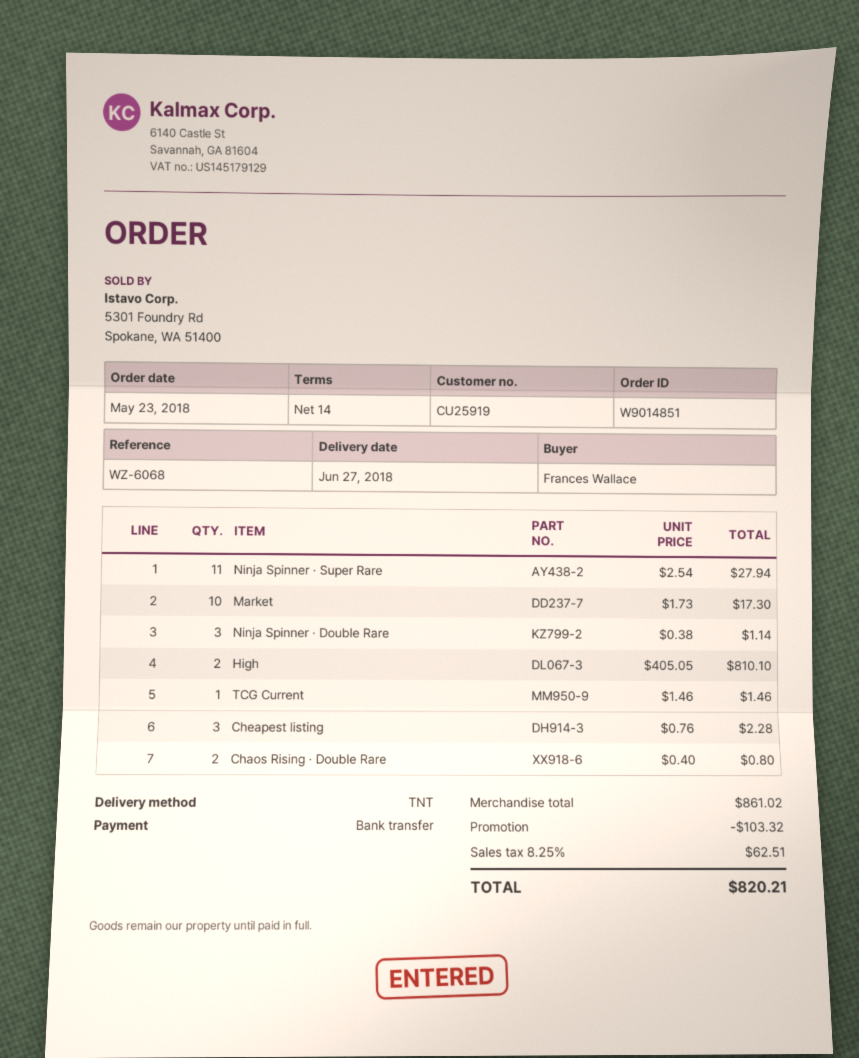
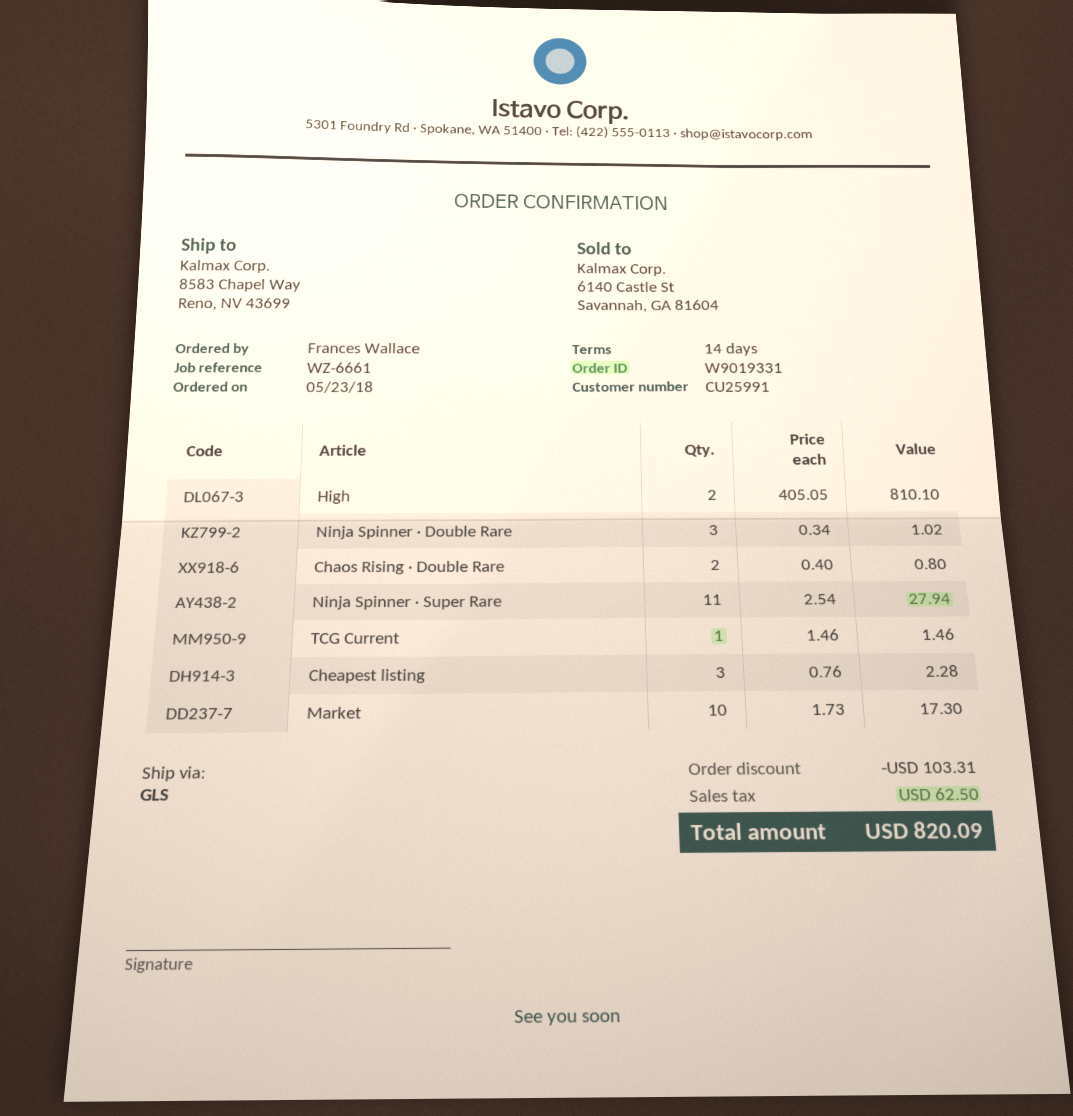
order number: W9014851 -> W9019331
customer number: CU25919 -> CU25991
reference: WZ-6068 -> WZ-6661
shipping method: TNT -> GLS
Ninja Spinner · Double Rare: 3 x 0.38 = 1.14 -> 3 x 0.34 = 1.02
discount: 103.32 -> 103.31
tax: 62.51 -> 62.50
total: 820.21 -> 820.09

